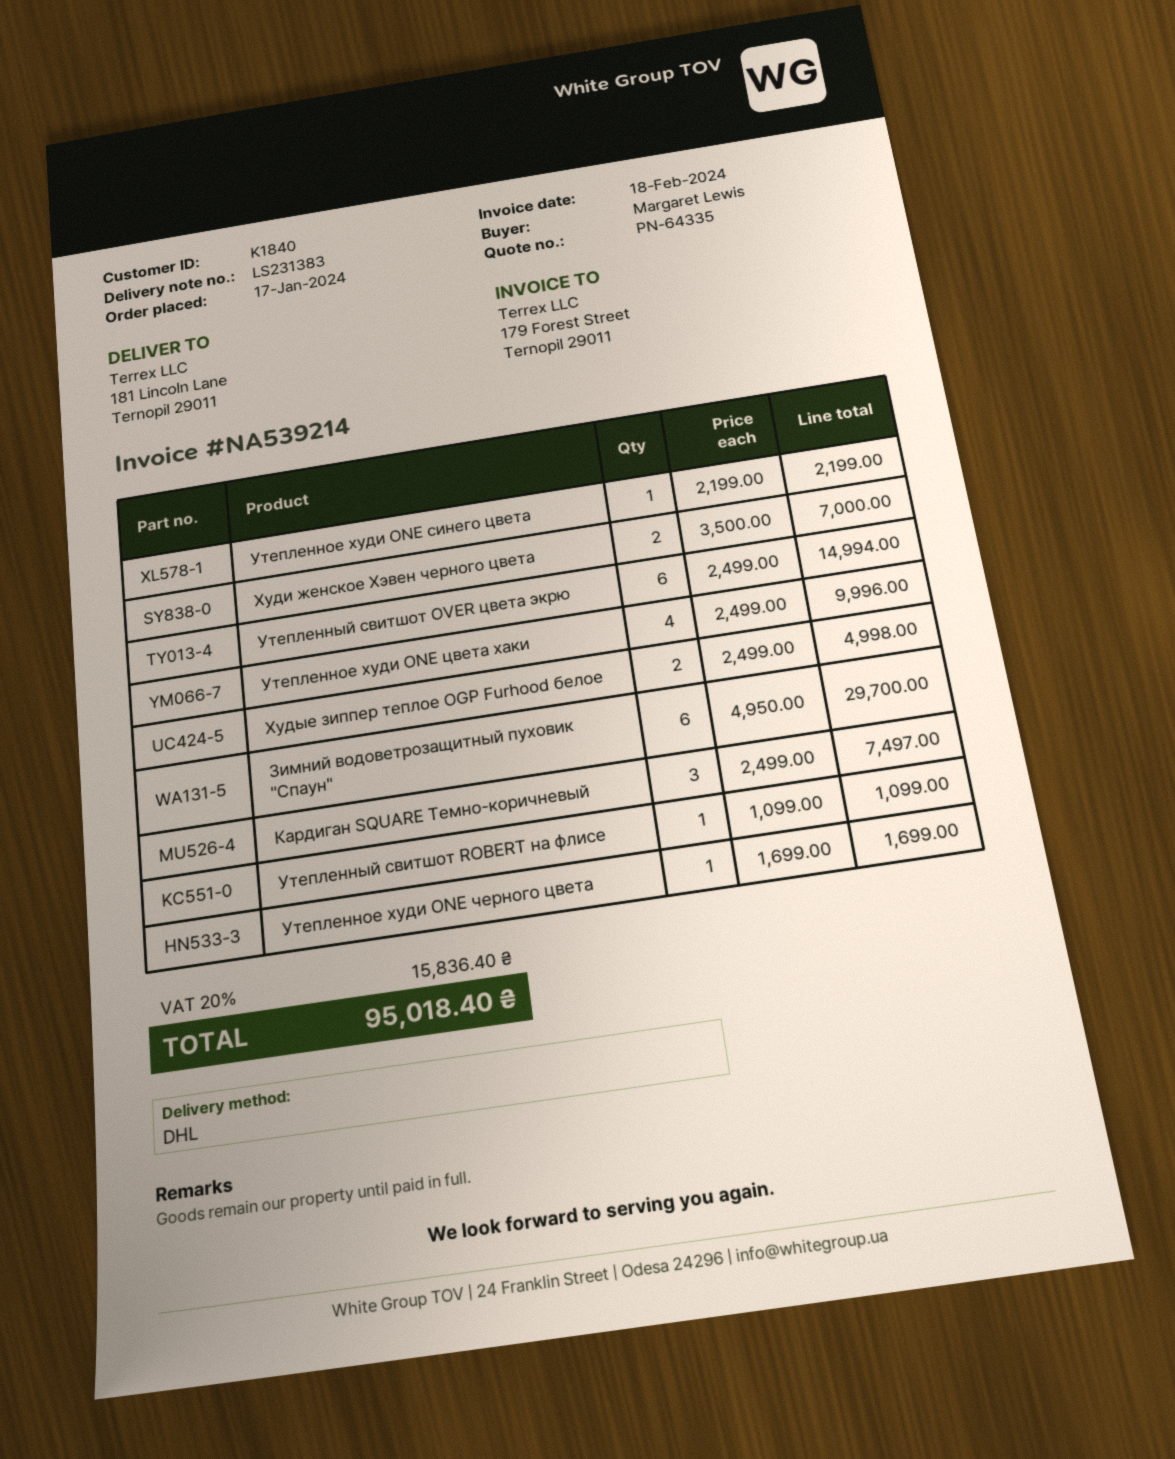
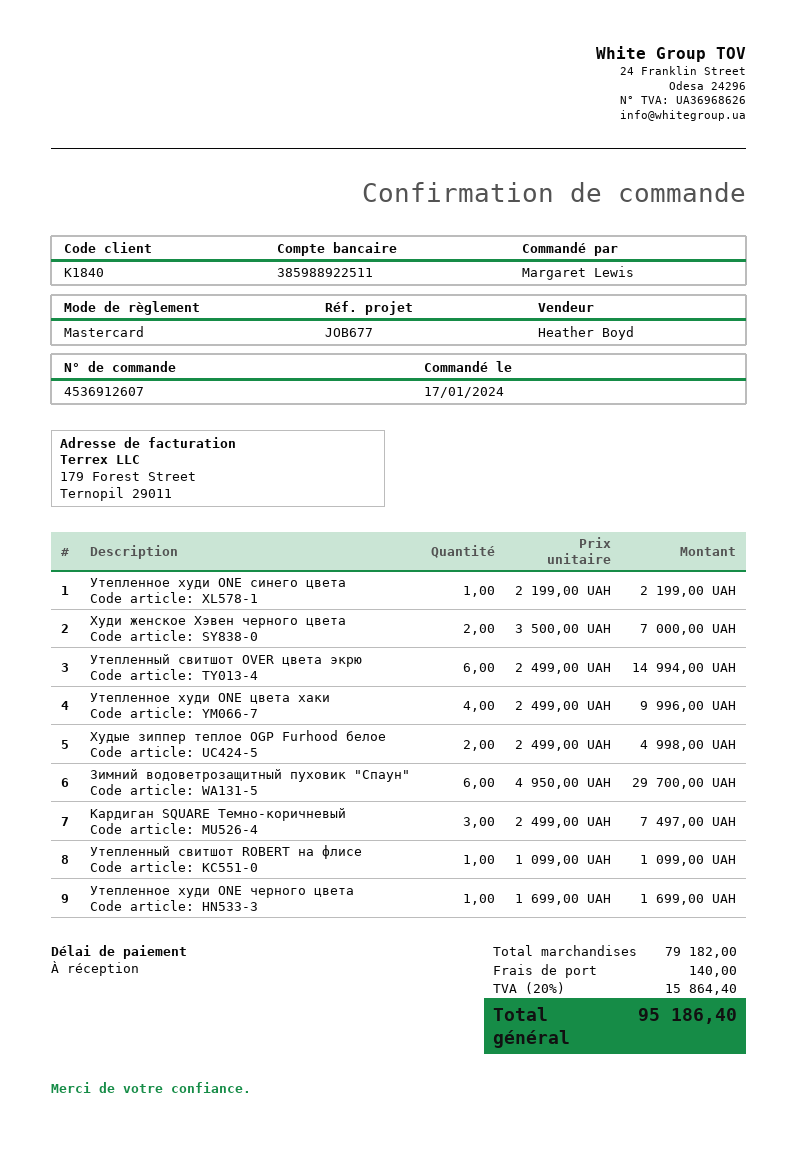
shipping: none -> 140.00
tax: 20% = 15836.40 -> 20% = 15864.40
total: 95018.40 -> 95186.40

